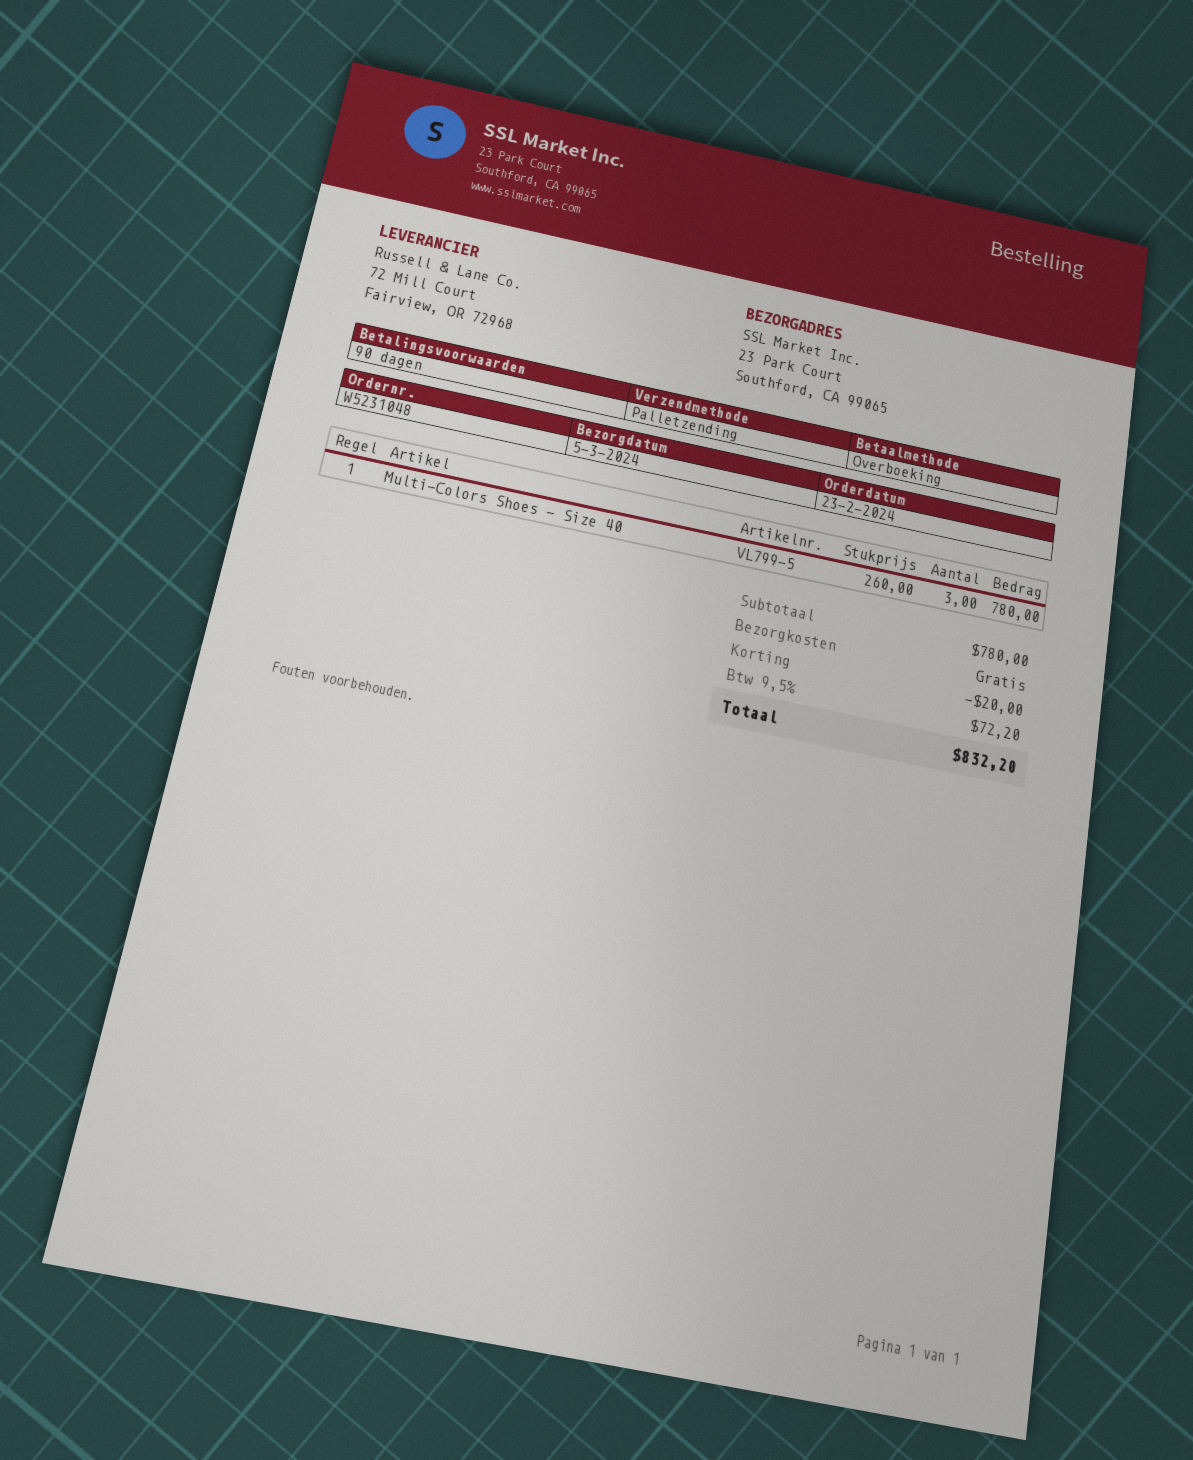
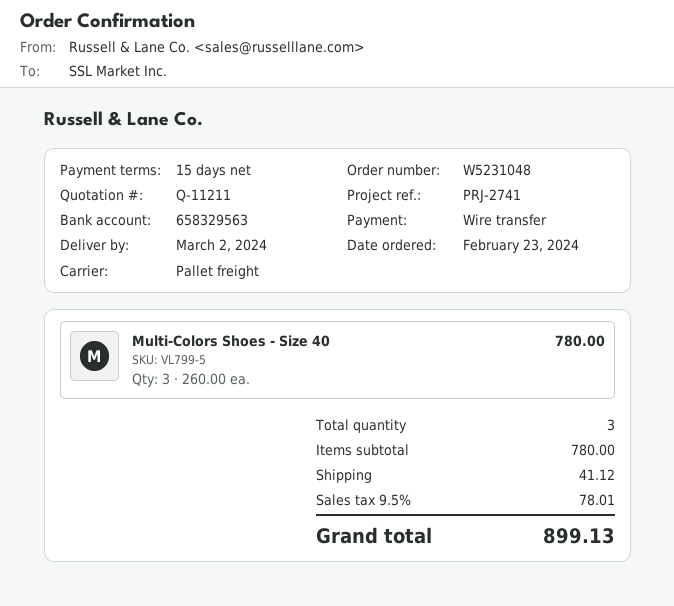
delivery date: 2024-03-05 -> 2024-03-02
payment terms: 90 days -> 15 days
discount: 20.00 -> none
shipping: 0.00 -> 41.12
tax: 9.5% = 72.20 -> 9.5% = 78.01
total: 832.20 -> 899.13

